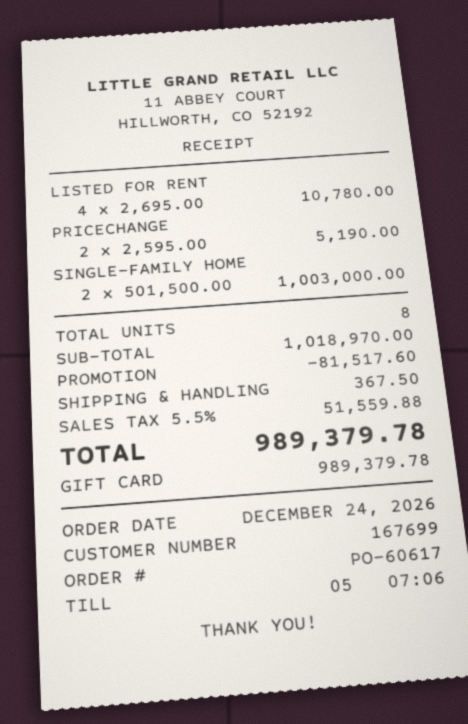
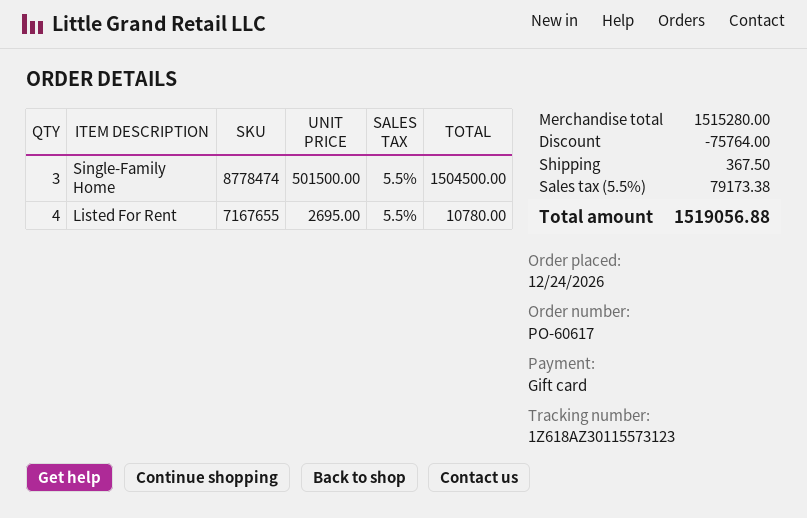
PRICECHANGE: 2 x 2595.00 = 5190.00 -> none
SINGLE-FAMILY HOME: 2 x 501500.00 = 1003000.00 -> 3 x 501500.00 = 1504500.00
subtotal: 1018970.00 -> 1515280.00
discount: 81517.60 -> 75764.00
tax: 5.5% = 51559.88 -> 5.5% = 79173.38
total: 989379.78 -> 1519056.88

